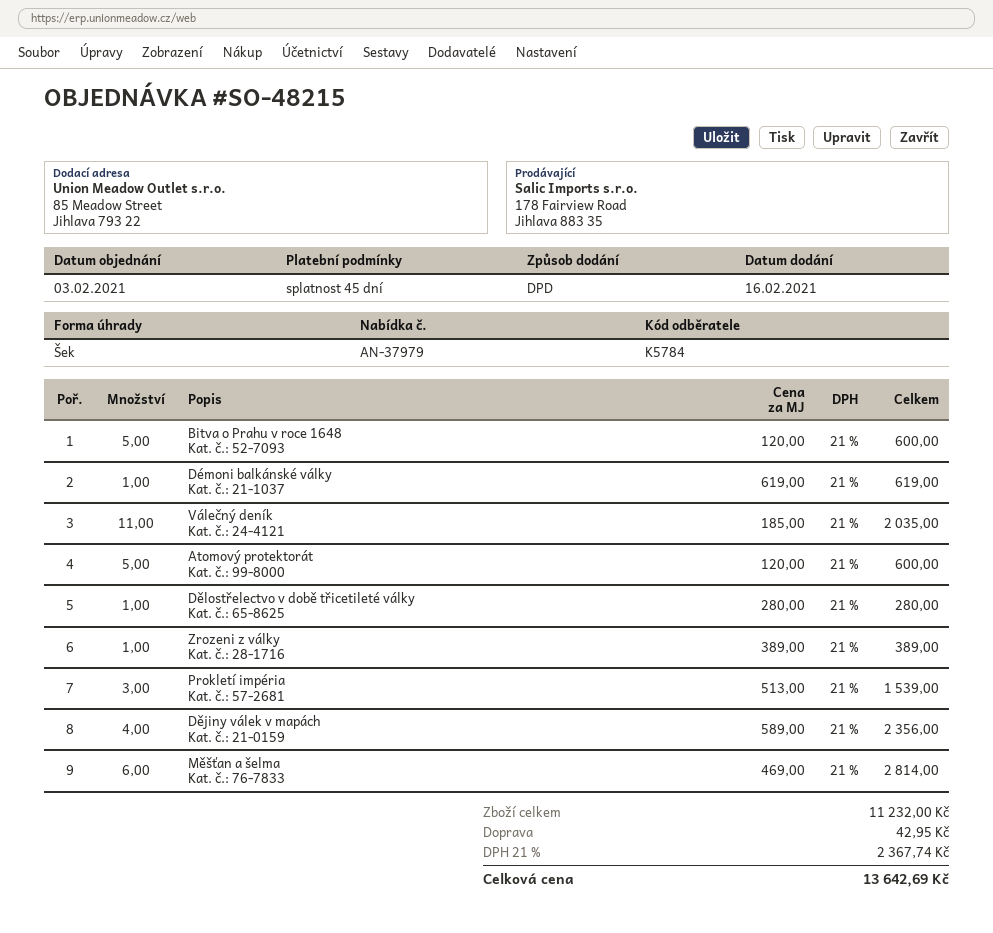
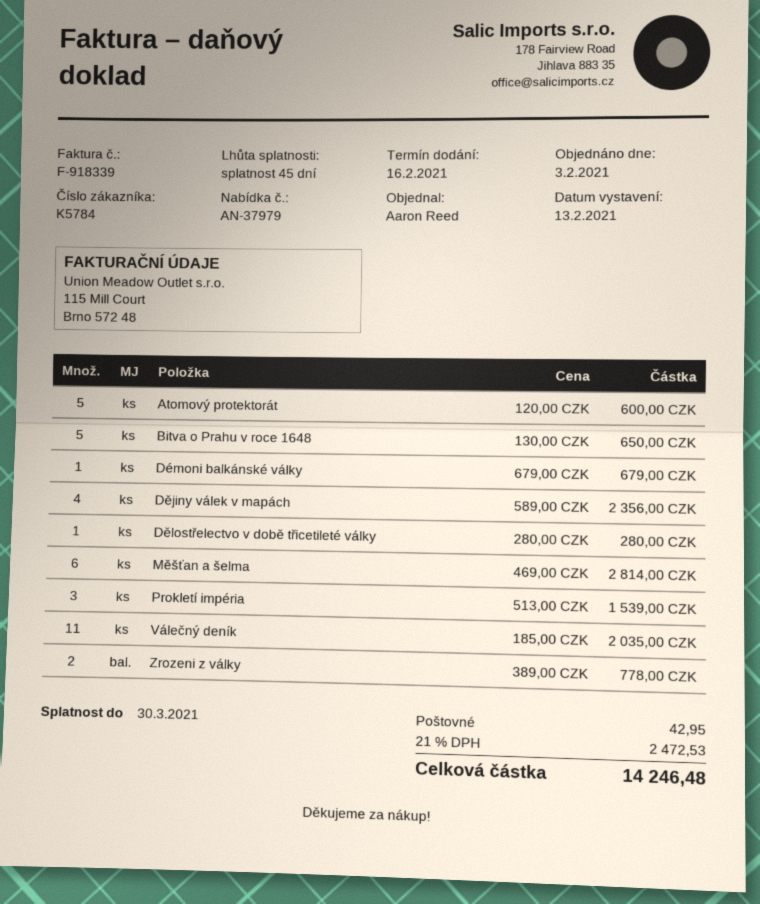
Bitva o Prahu v roce 1648: 5 x 120.00 = 600.00 -> 5 x 130.00 = 650.00
Démoni balkánské války: 1 x 619.00 = 619.00 -> 1 x 679.00 = 679.00
Zrozeni z války: 1 x 389.00 = 389.00 -> 2 x 389.00 = 778.00
tax: 21% = 2367.74 -> 21% = 2472.53
total: 13642.69 -> 14246.48

